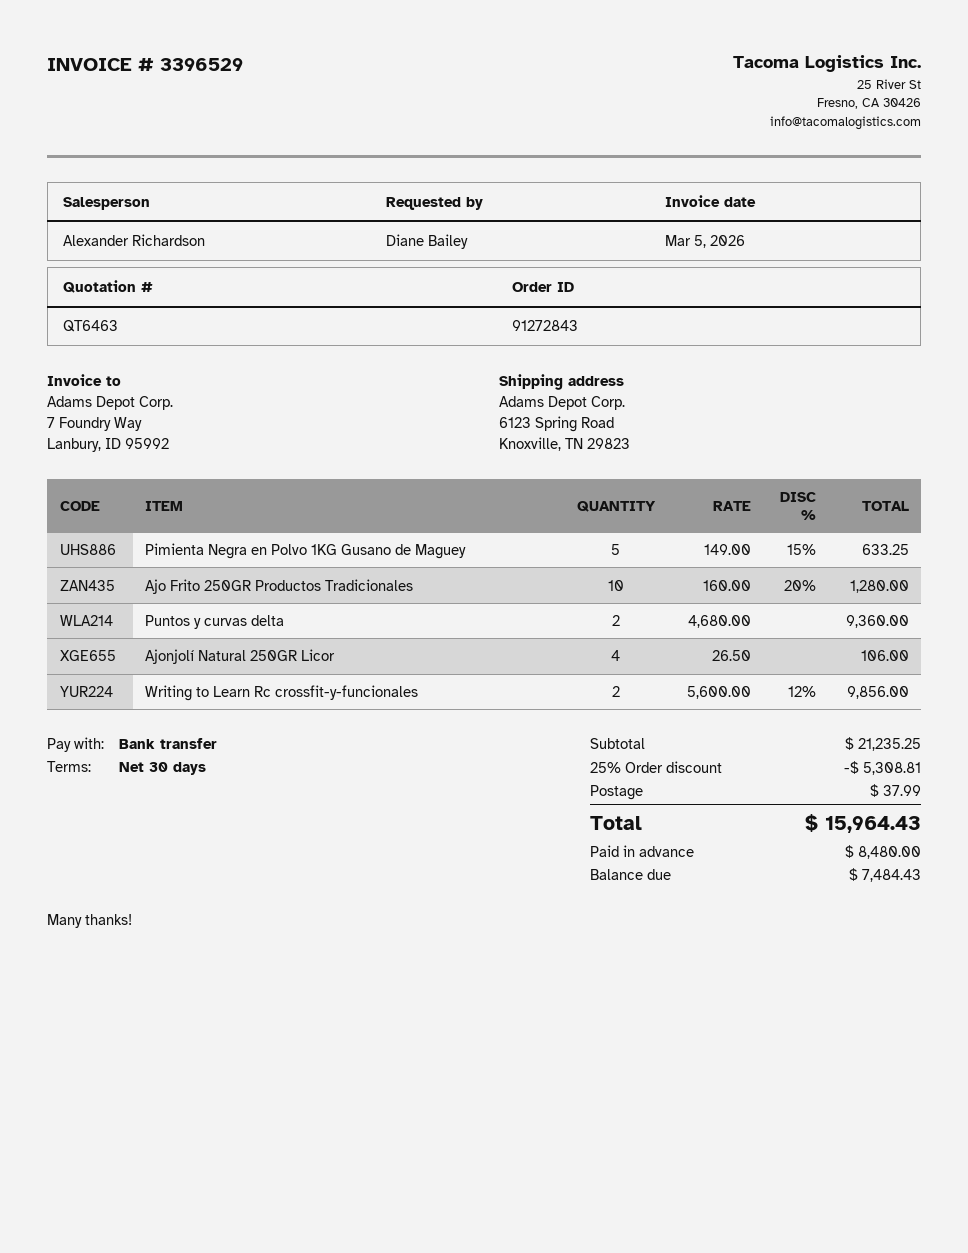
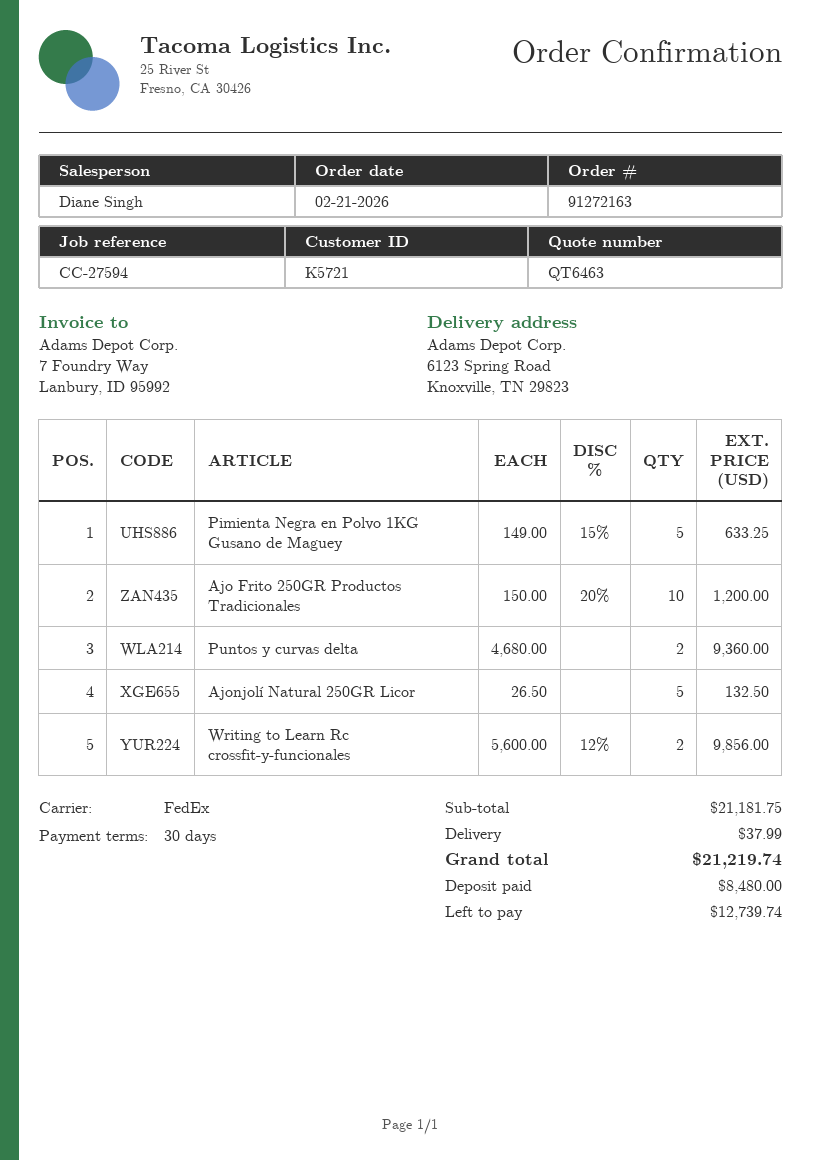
order number: 91272843 -> 91272163
sales rep: Alexander Richardson -> Diane Singh
Ajo Frito 250GR Productos Tradicionales: 10 x 160.00 - 20% = 1280.00 -> 10 x 150.00 - 20% = 1200.00
Ajonjolí Natural 250GR Licor: 4 x 26.50 = 106.00 -> 5 x 26.50 = 132.50
subtotal: 21235.25 -> 21181.75
discount: 25% = 5308.81 -> none
total: 15964.43 -> 21219.74
balance: 7484.43 -> 12739.74

